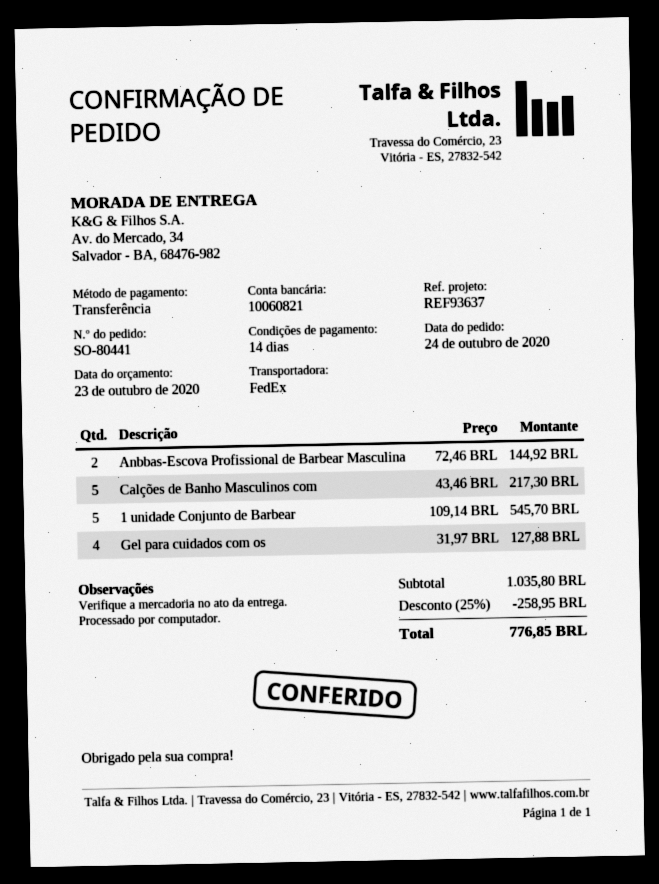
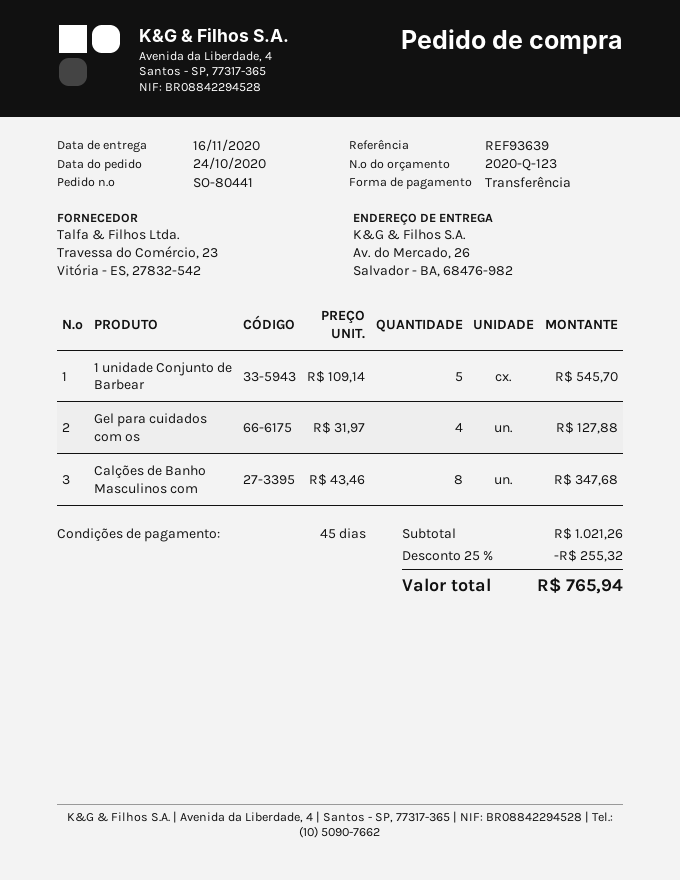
payment terms: 14 days -> 45 days
reference: REF93637 -> REF93639
ship to: Av. do Mercado, 34, Salvador - BA, 68476-982 -> Av. do Mercado, 26, Salvador - BA, 68476-982
Anbbas-Escova Profissional de Barbear Masculina: 2 x 72.46 = 144.92 -> none
Calções de Banho Masculinos com: 5 x 43.46 = 217.30 -> 8 x 43.46 = 347.68
subtotal: 1035.80 -> 1021.26
discount: 25% = 258.95 -> 25% = 255.32
total: 776.85 -> 765.94

